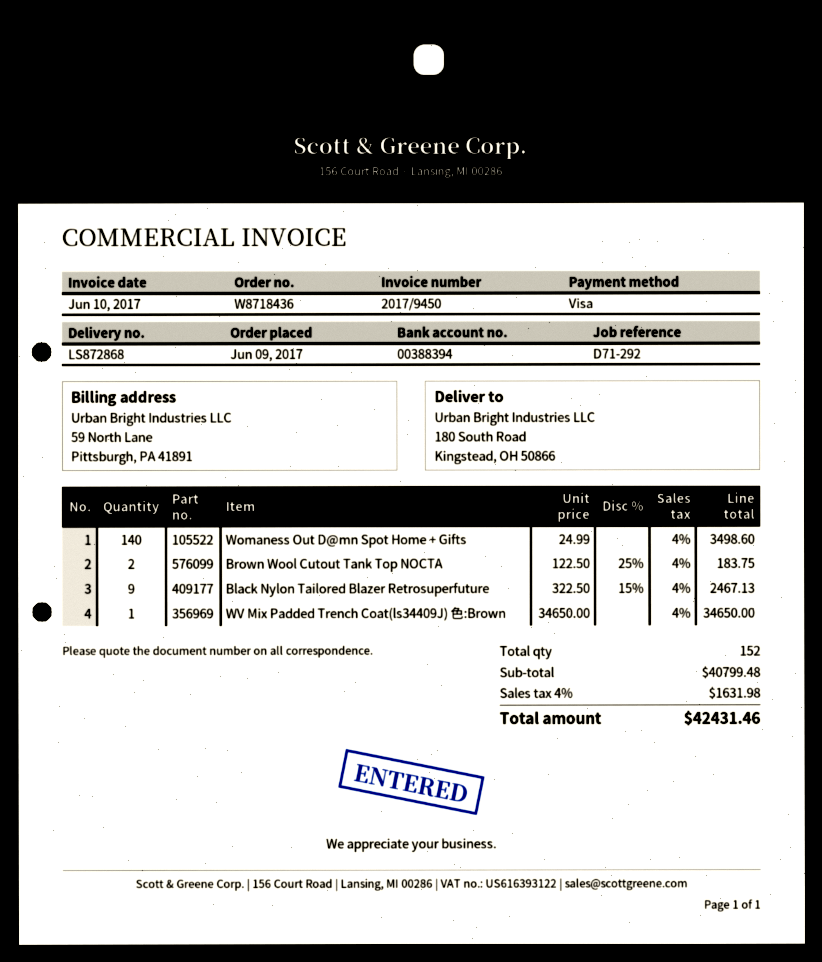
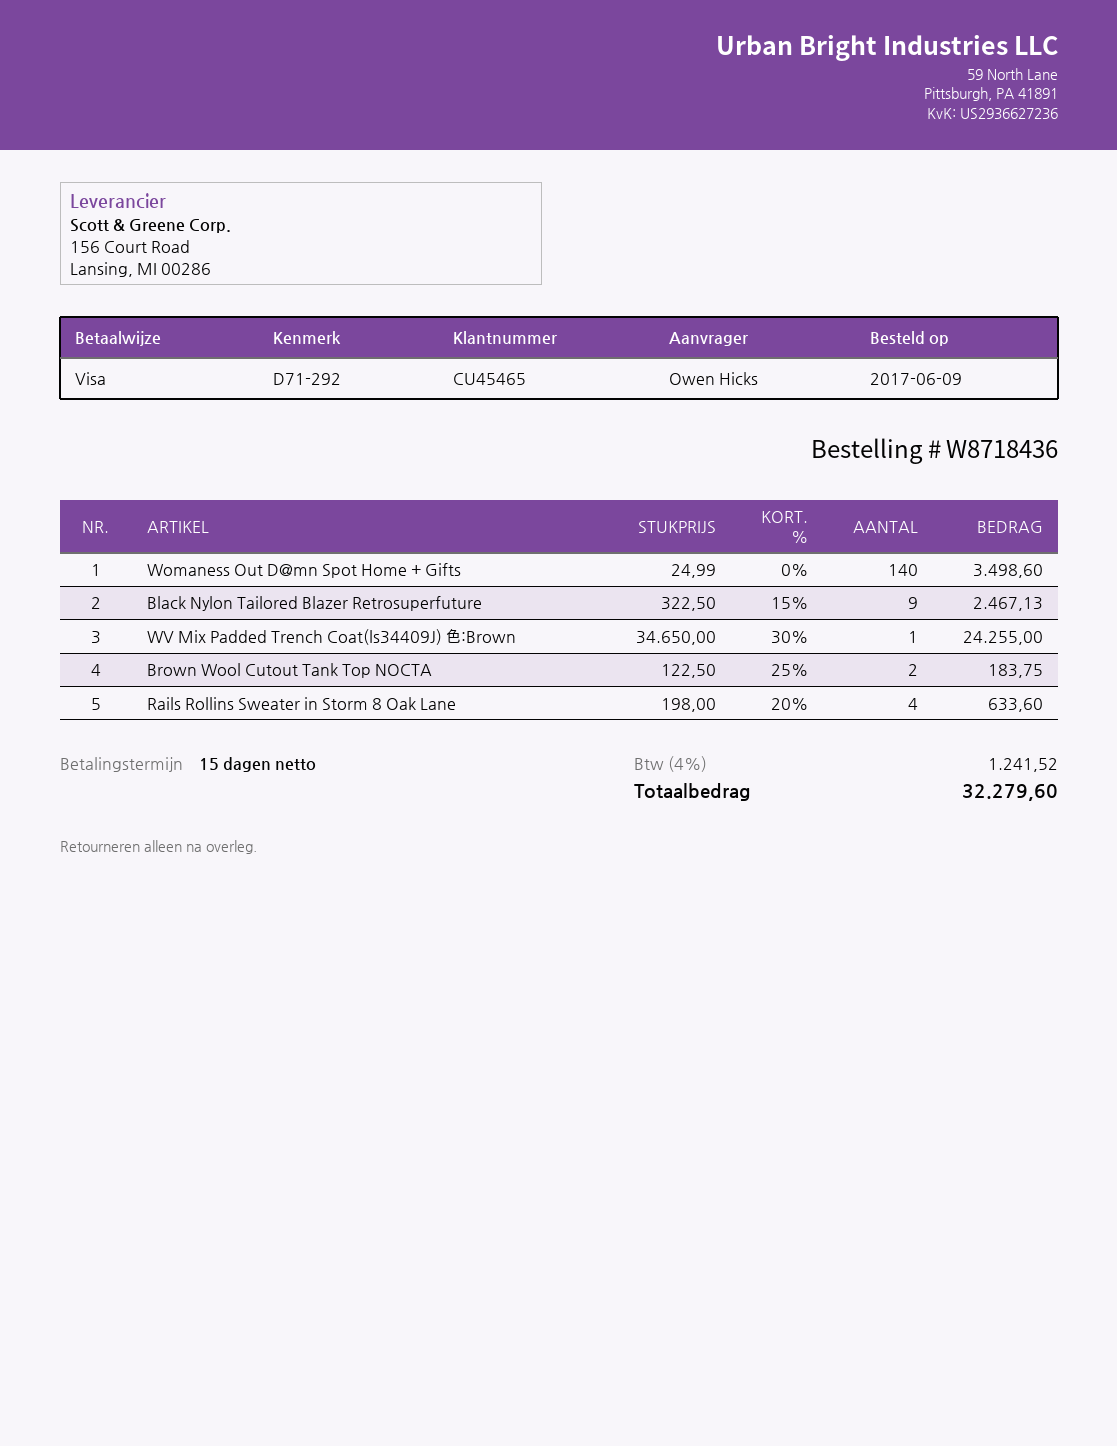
WV Mix Padded Trench Coat(ls34409J) 色:Brown: 1 x 34650.00 = 34650.00 -> 1 x 34650.00 - 30% = 24255.00
Rails Rollins Sweater in Storm 8 Oak Lane: none -> 4 x 198.00 - 20% = 633.60
tax: 4% = 1631.98 -> 4% = 1241.52
total: 42431.46 -> 32279.60

